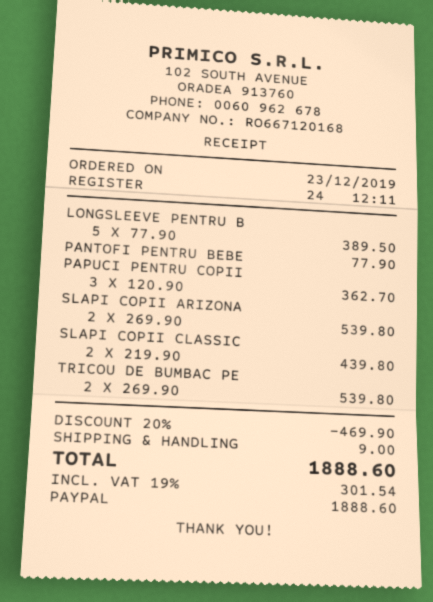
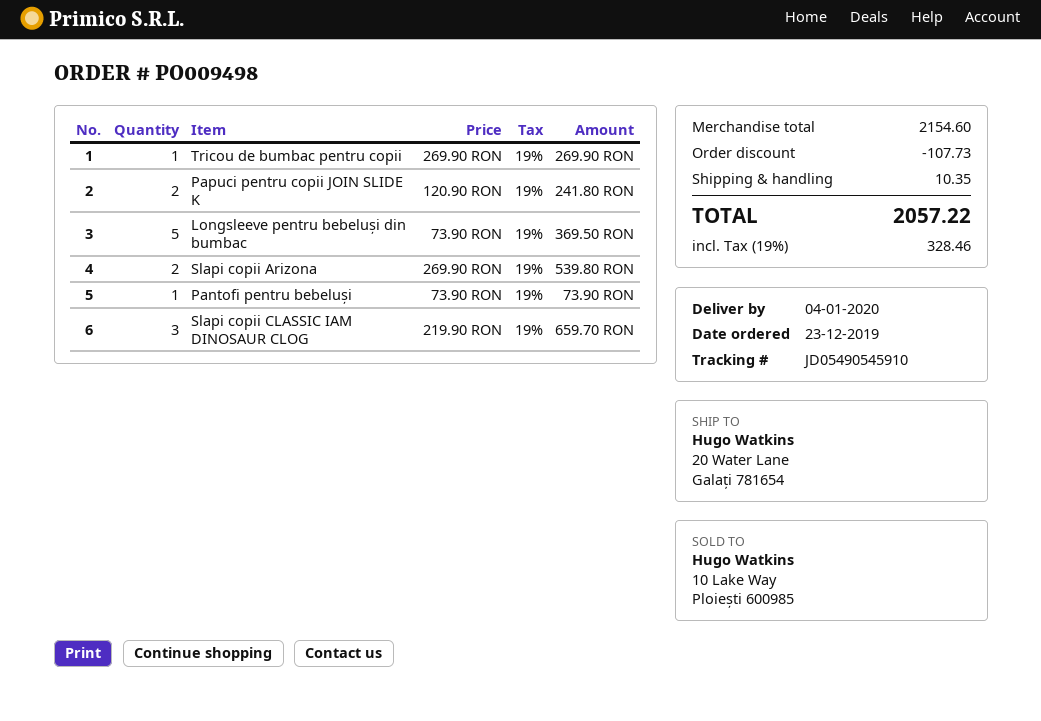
LONGSLEEVE PENTRU B: 5 x 77.90 = 389.50 -> 5 x 73.90 = 369.50
PANTOFI PENTRU BEBE: 1 x 77.90 = 77.90 -> 1 x 73.90 = 73.90
PAPUCI PENTRU COPII: 3 x 120.90 = 362.70 -> 2 x 120.90 = 241.80
SLAPI COPII CLASSIC: 2 x 219.90 = 439.80 -> 3 x 219.90 = 659.70
TRICOU DE BUMBAC PE: 2 x 269.90 = 539.80 -> 1 x 269.90 = 269.90
discount: 469.90 -> 107.73
shipping: 9.00 -> 10.35
tax: 19% = 301.54 -> 19% = 328.46
total: 1888.60 -> 2057.22

